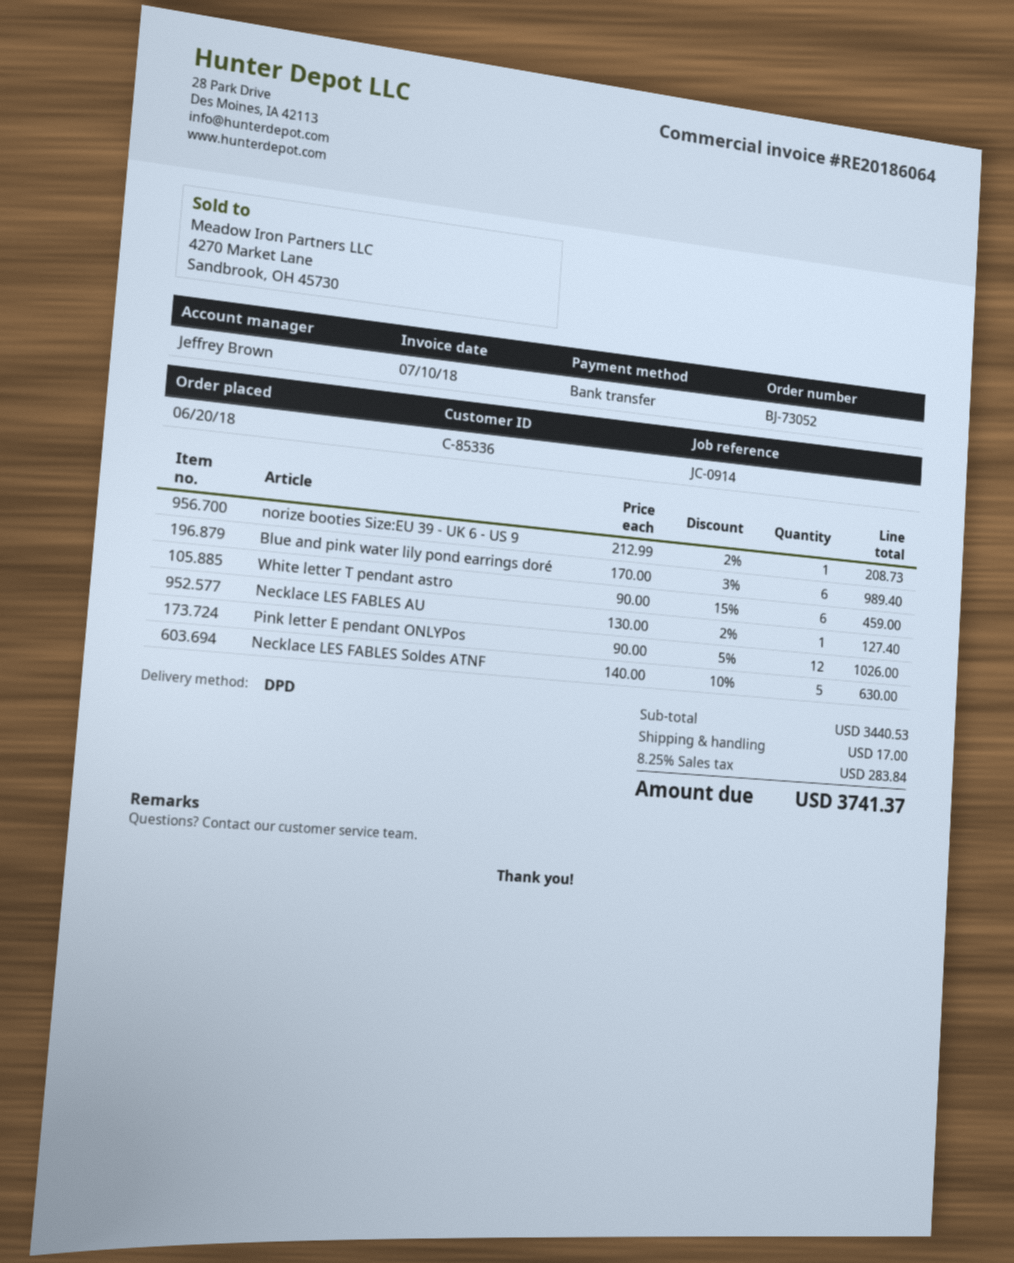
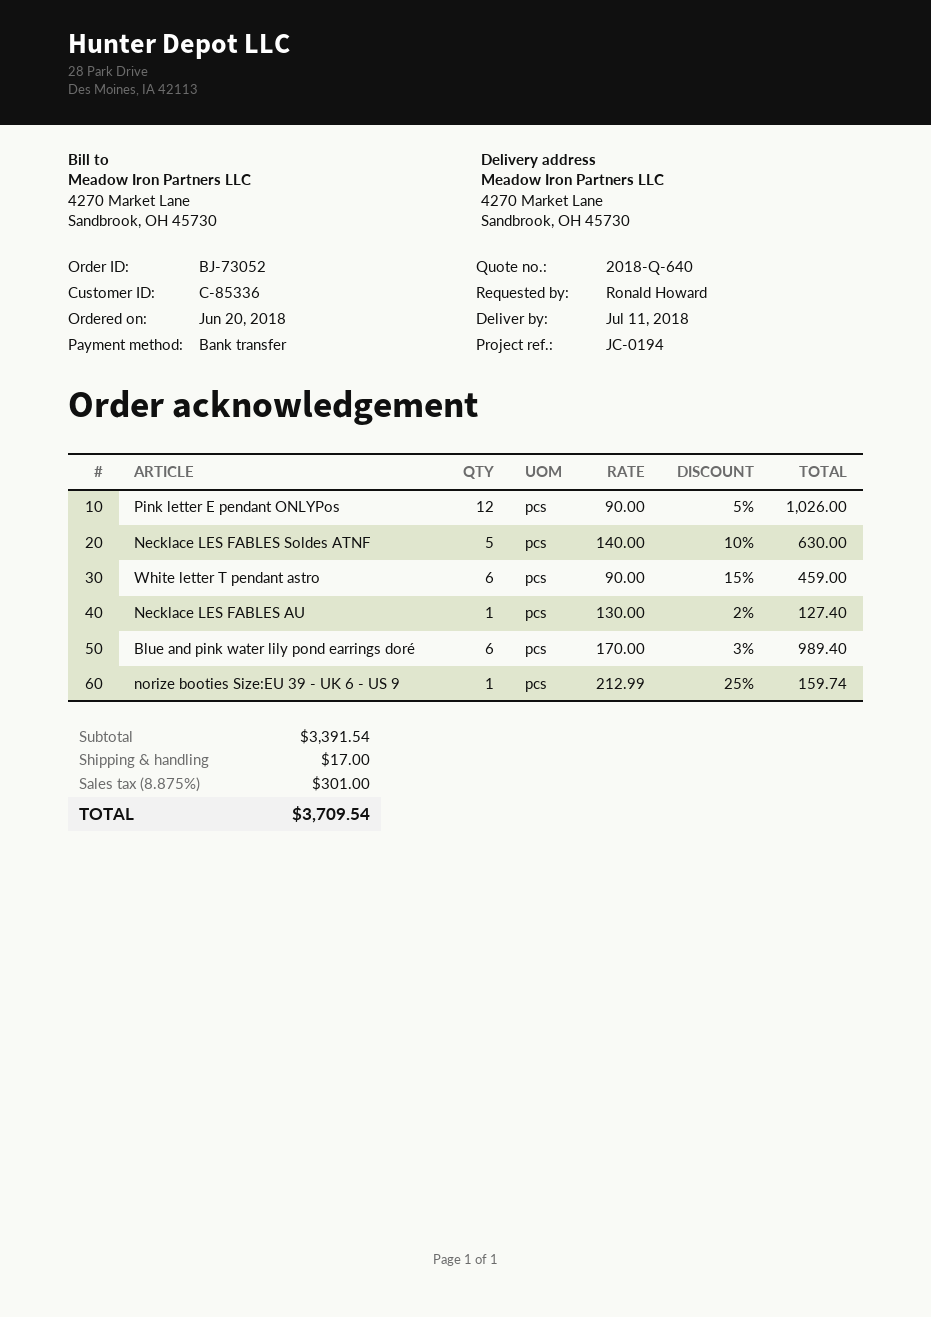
reference: JC-0914 -> JC-0194
norize booties Size:EU 39 - UK 6 - US 9: 1 x 212.99 - 2% = 208.73 -> 1 x 212.99 - 25% = 159.74
subtotal: 3440.53 -> 3391.54
tax: 8.25% = 283.84 -> 8.875% = 301.00
total: 3741.37 -> 3709.54

